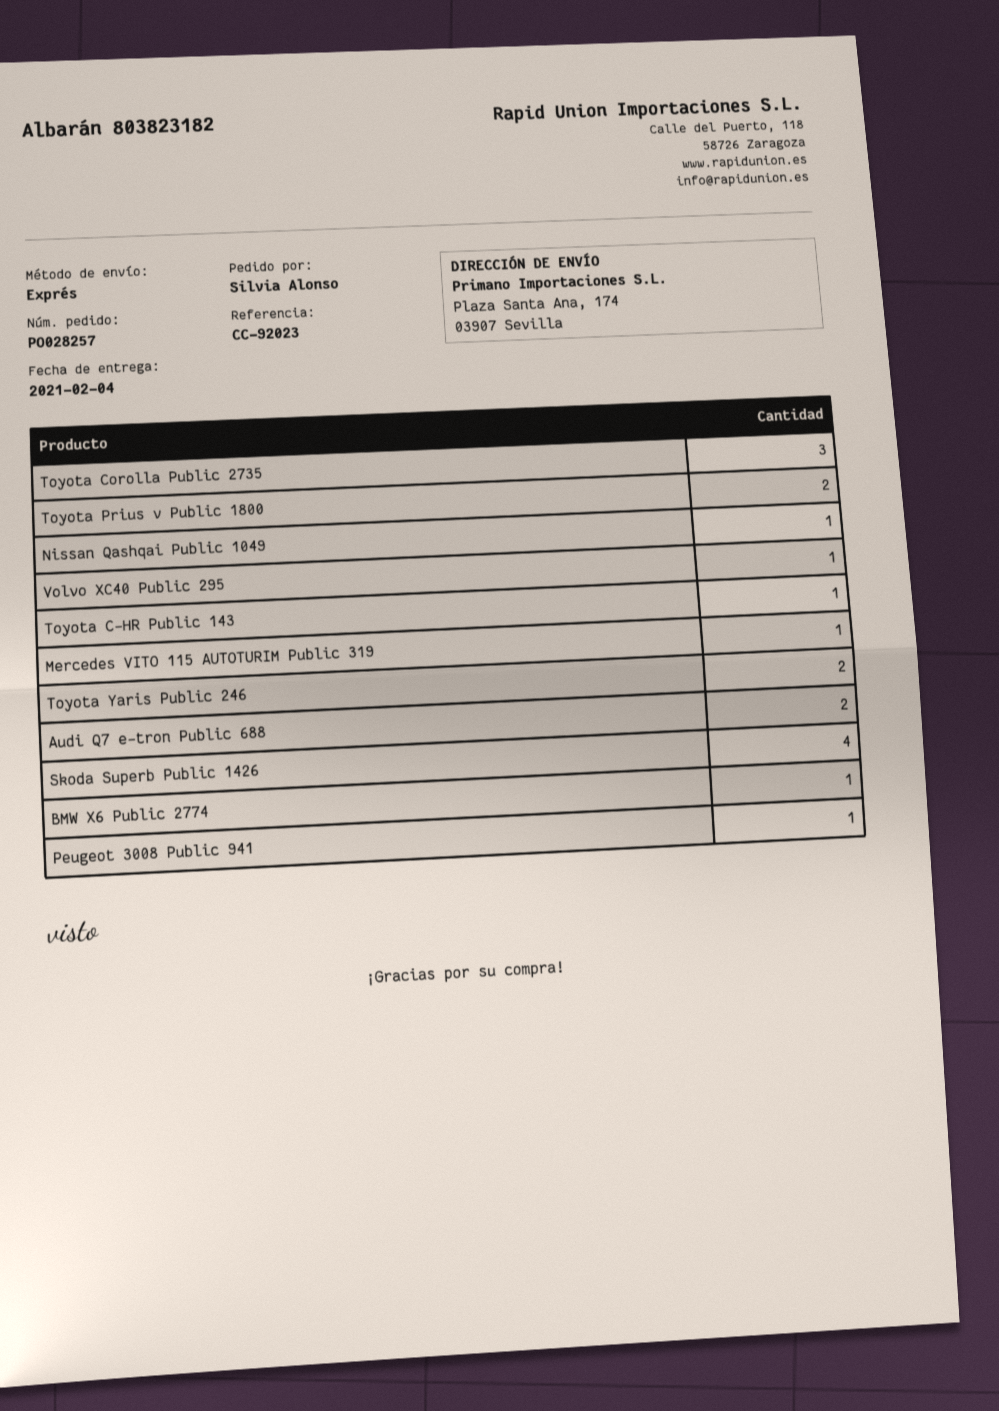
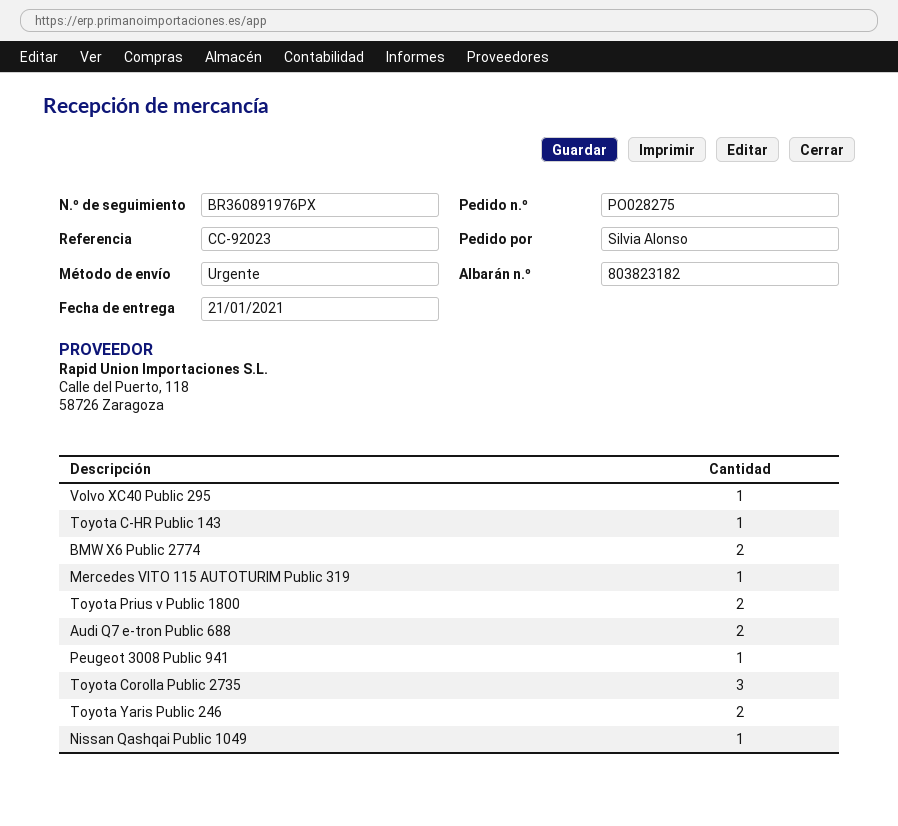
order number: PO028257 -> PO028275
delivery date: 2021-02-04 -> 2021-01-21
Skoda Superb Public 1426: 4 -> none
BMW X6 Public 2774: 1 -> 2

